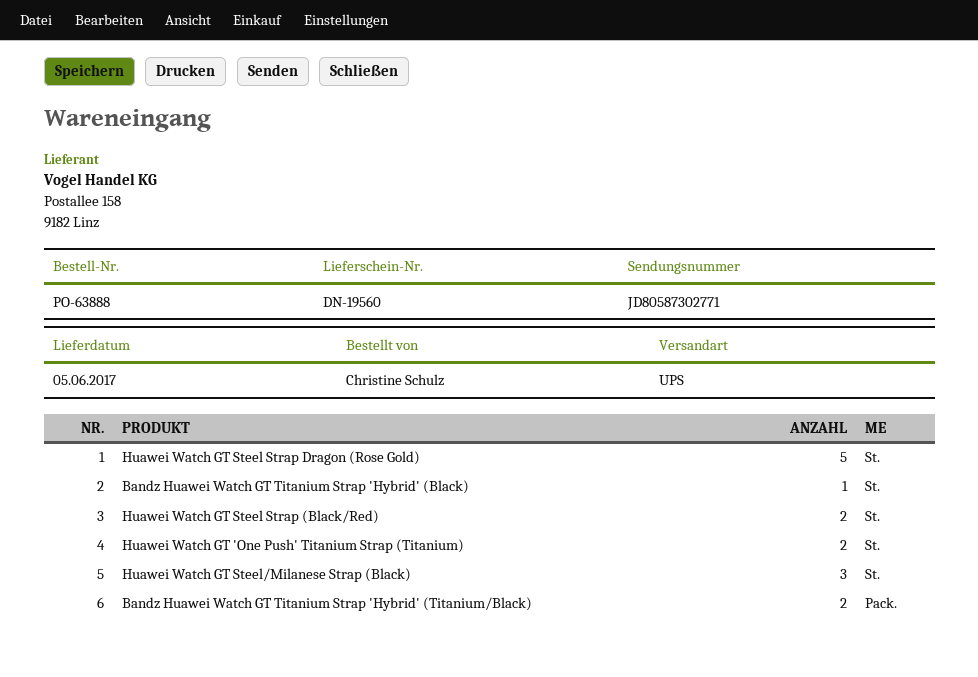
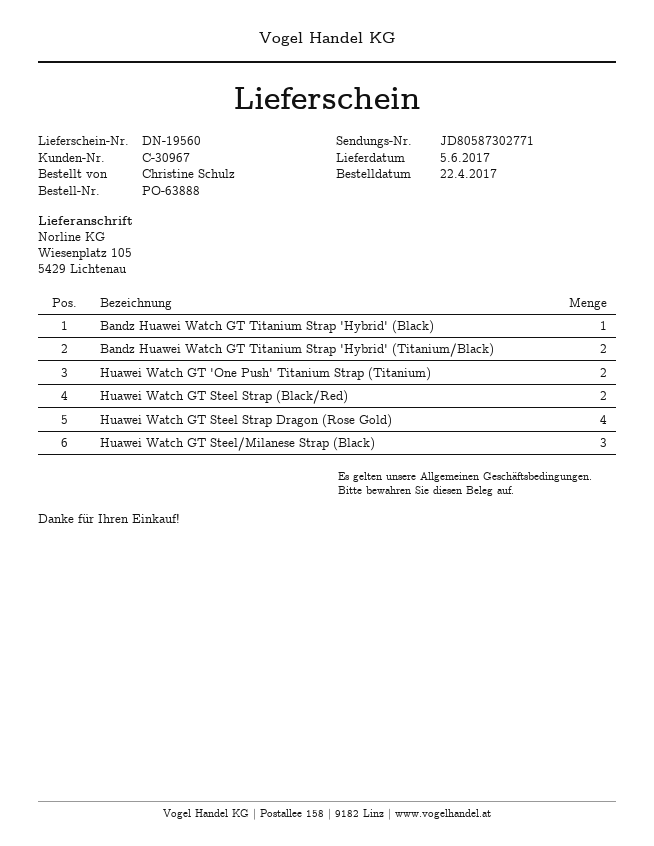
Huawei Watch GT Steel Strap Dragon (Rose Gold): 5 -> 4

